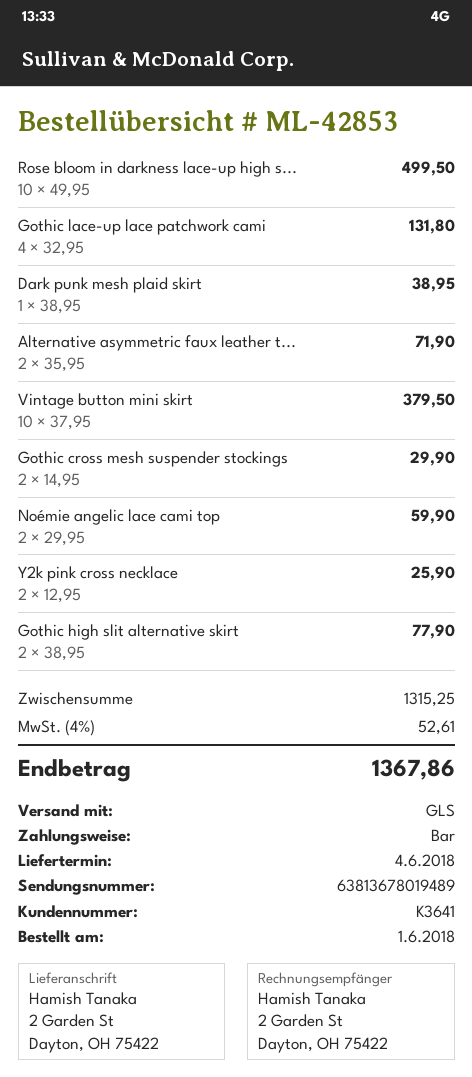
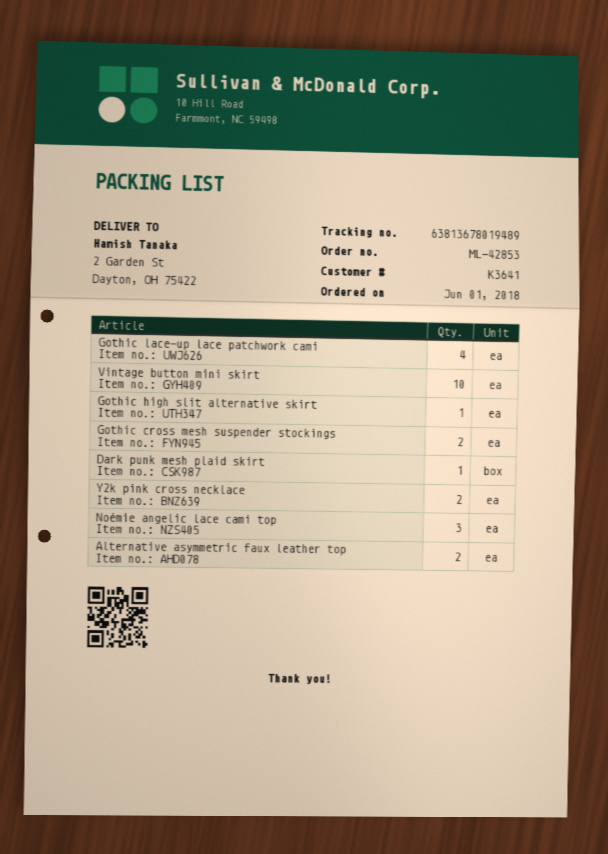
Rose bloom in darkness lace-up high s...: 10 -> none
Noémie angelic lace cami top: 2 -> 3
Gothic high slit alternative skirt: 2 -> 1

